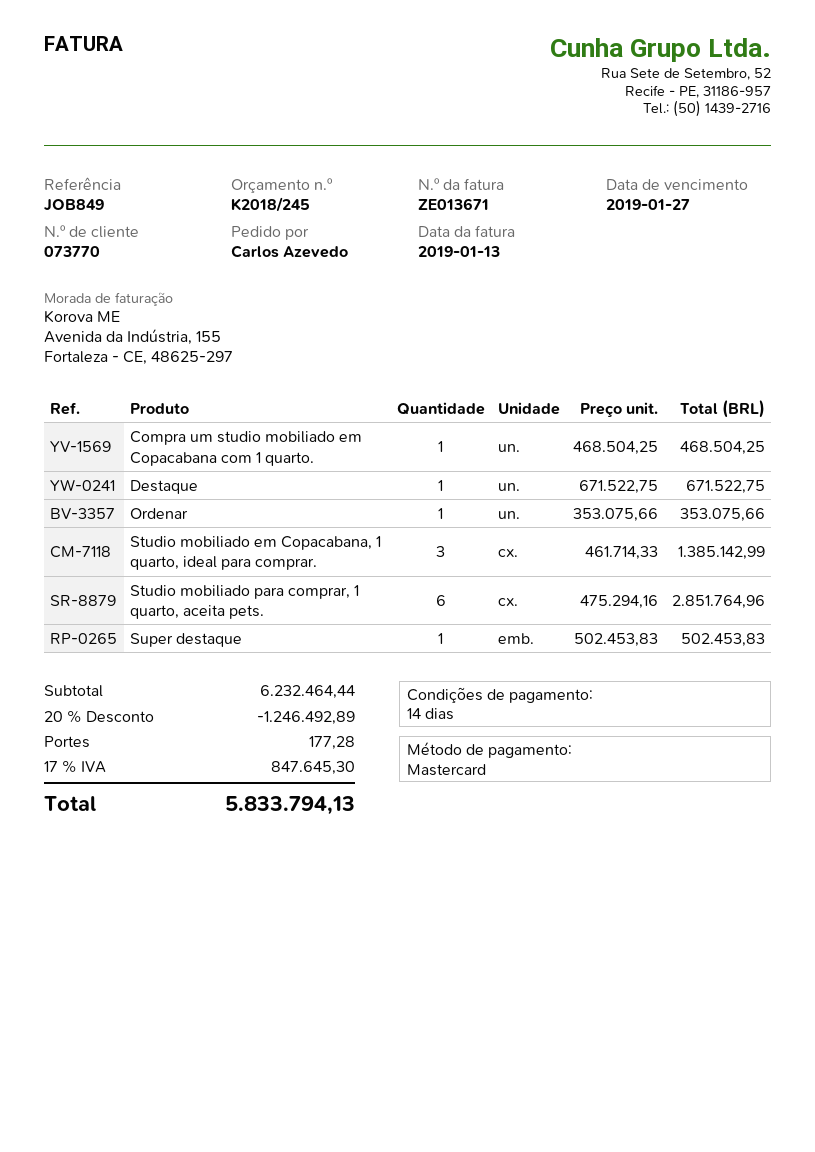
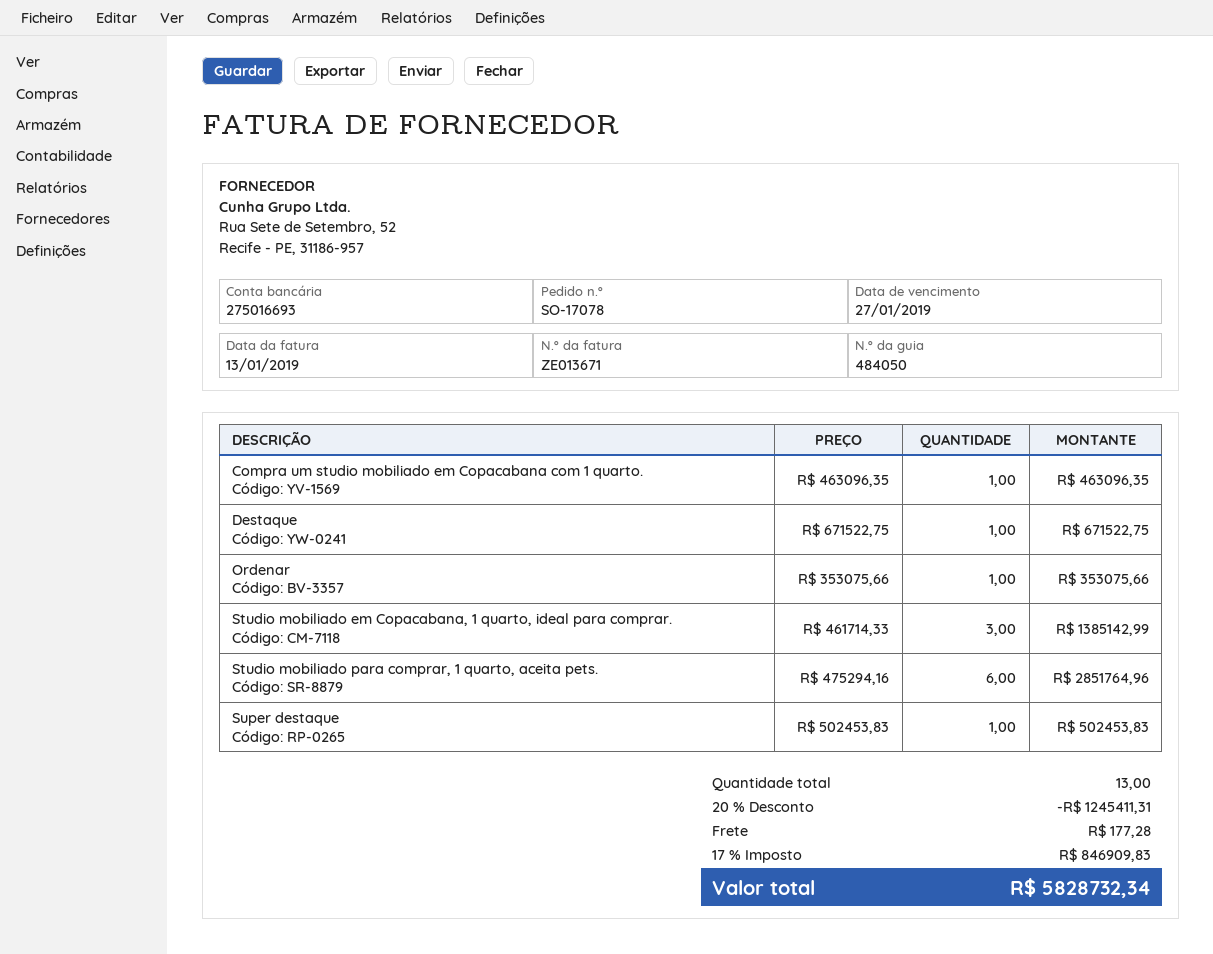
Compra um studio mobiliado em Copacabana com 1 quarto.: 1 x 468504.25 = 468504.25 -> 1 x 463096.35 = 463096.35
discount: 20% = 1246492.89 -> 20% = 1245411.31
tax: 17% = 847645.30 -> 17% = 846909.83
total: 5833794.13 -> 5828732.34

